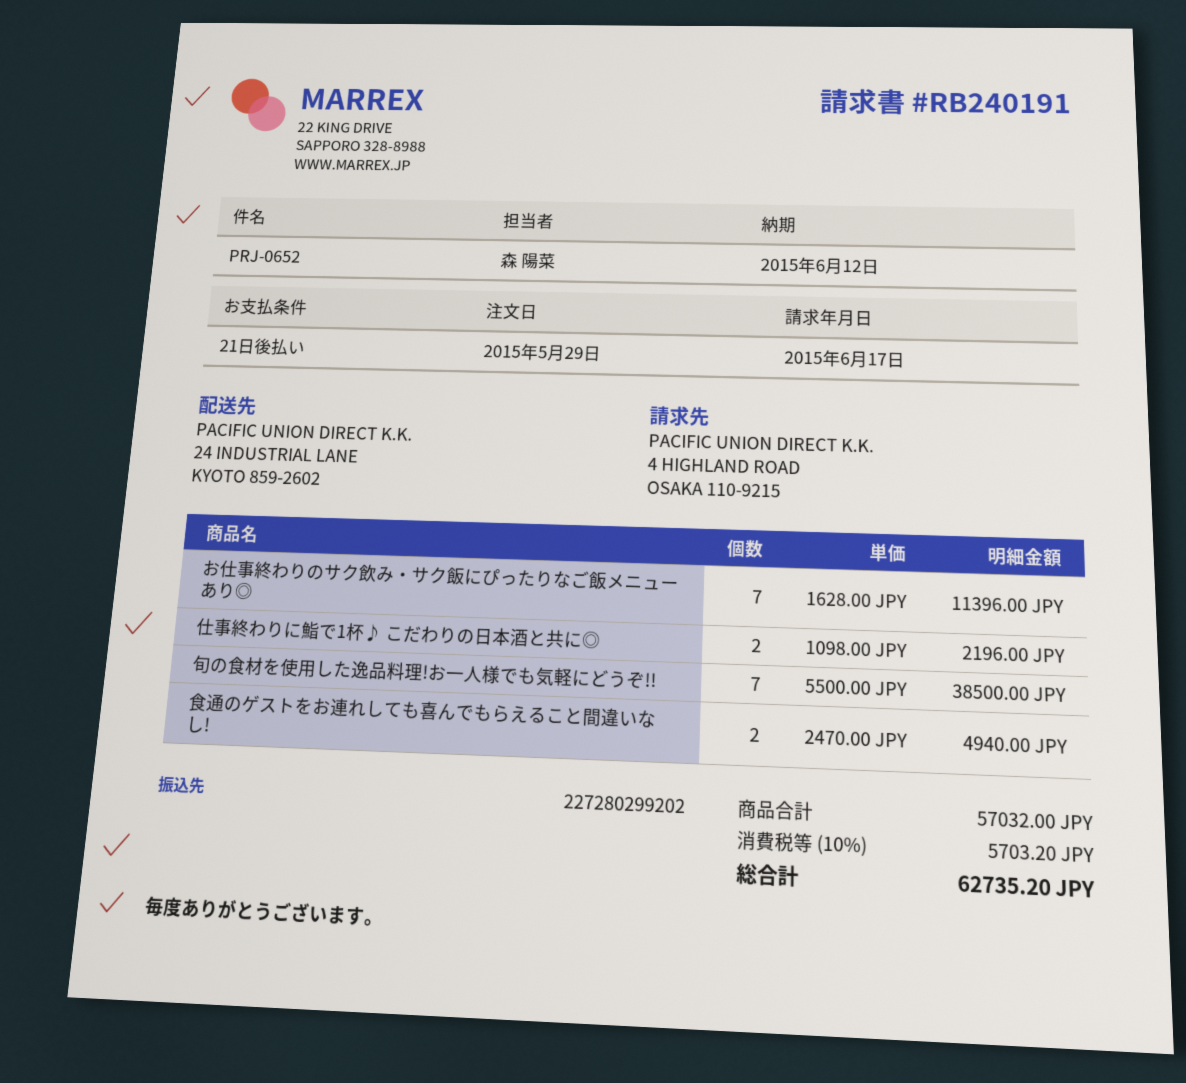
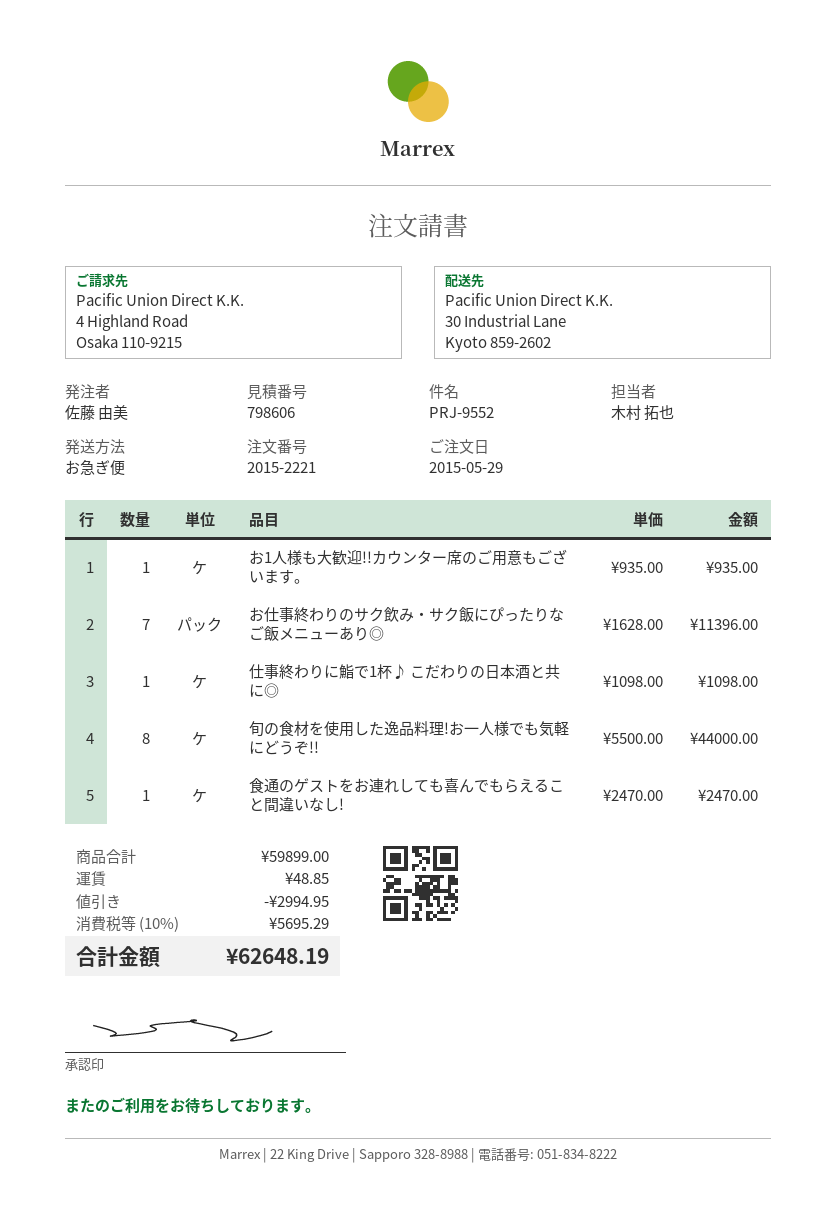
reference: PRJ-0652 -> PRJ-9552
sales rep: 森 陽菜 -> 木村 拓也
ship to: 24 INDUSTRIAL LANE, KYOTO 859-2602 -> 30 Industrial Lane, Kyoto 859-2602
仕事終わりに鮨で1杯♪ こだわりの日本酒と共に◎: 2 x 1098.00 = 2196.00 -> 1 x 1098.00 = 1098.00
旬の食材を使用した逸品料理!お一人様でも気軽にどうぞ!!: 7 x 5500.00 = 38500.00 -> 8 x 5500.00 = 44000.00
食通のゲストをお連れしても喜んでもらえること間違いなし!: 2 x 2470.00 = 4940.00 -> 1 x 2470.00 = 2470.00
お1人様も大歓迎!!カウンター席のご用意もございます。: none -> 1 x 935.00 = 935.00
subtotal: 57032.00 -> 59899.00
discount: none -> 2994.95
shipping: none -> 48.85
tax: 10% = 5703.20 -> 10% = 5695.29
total: 62735.20 -> 62648.19

